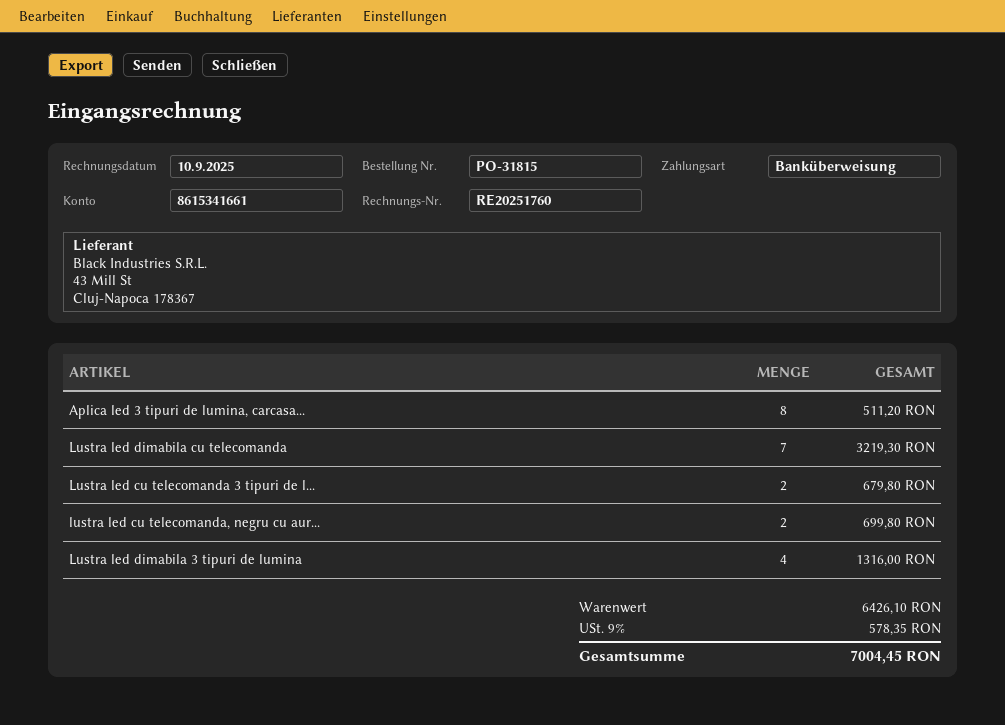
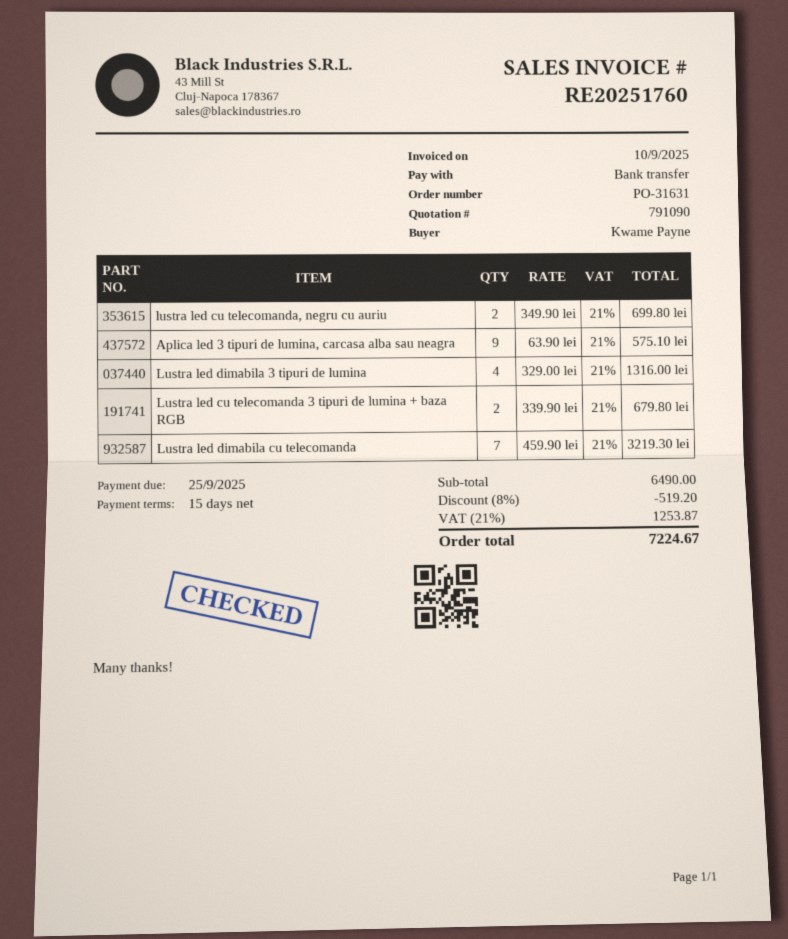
order number: PO-31815 -> PO-31631
Aplica led 3 tipuri de lumina, carcasa...: 8 for 511.20 -> 9 for 575.10
subtotal: 6426.10 -> 6490.00
discount: none -> 8% = 519.20
tax: 9% = 578.35 -> 21% = 1253.87
total: 7004.45 -> 7224.67

